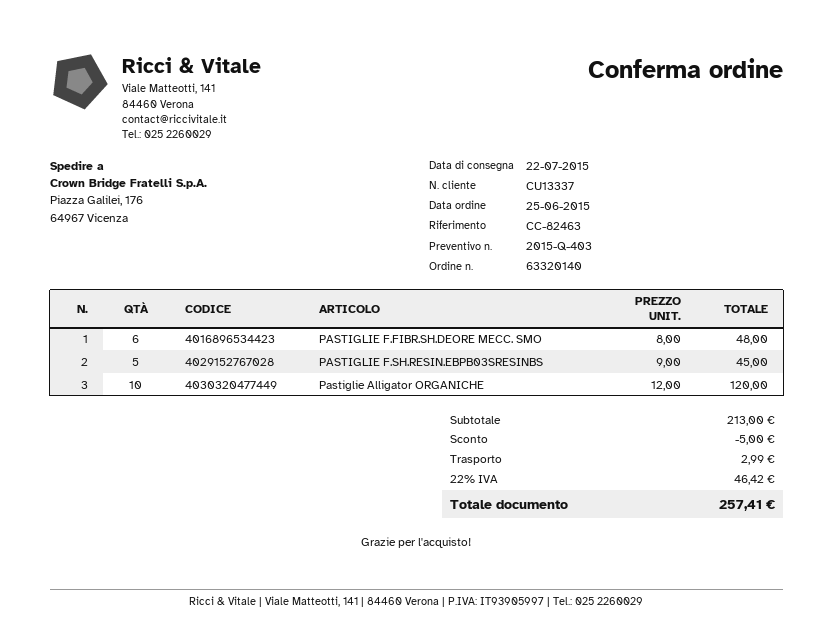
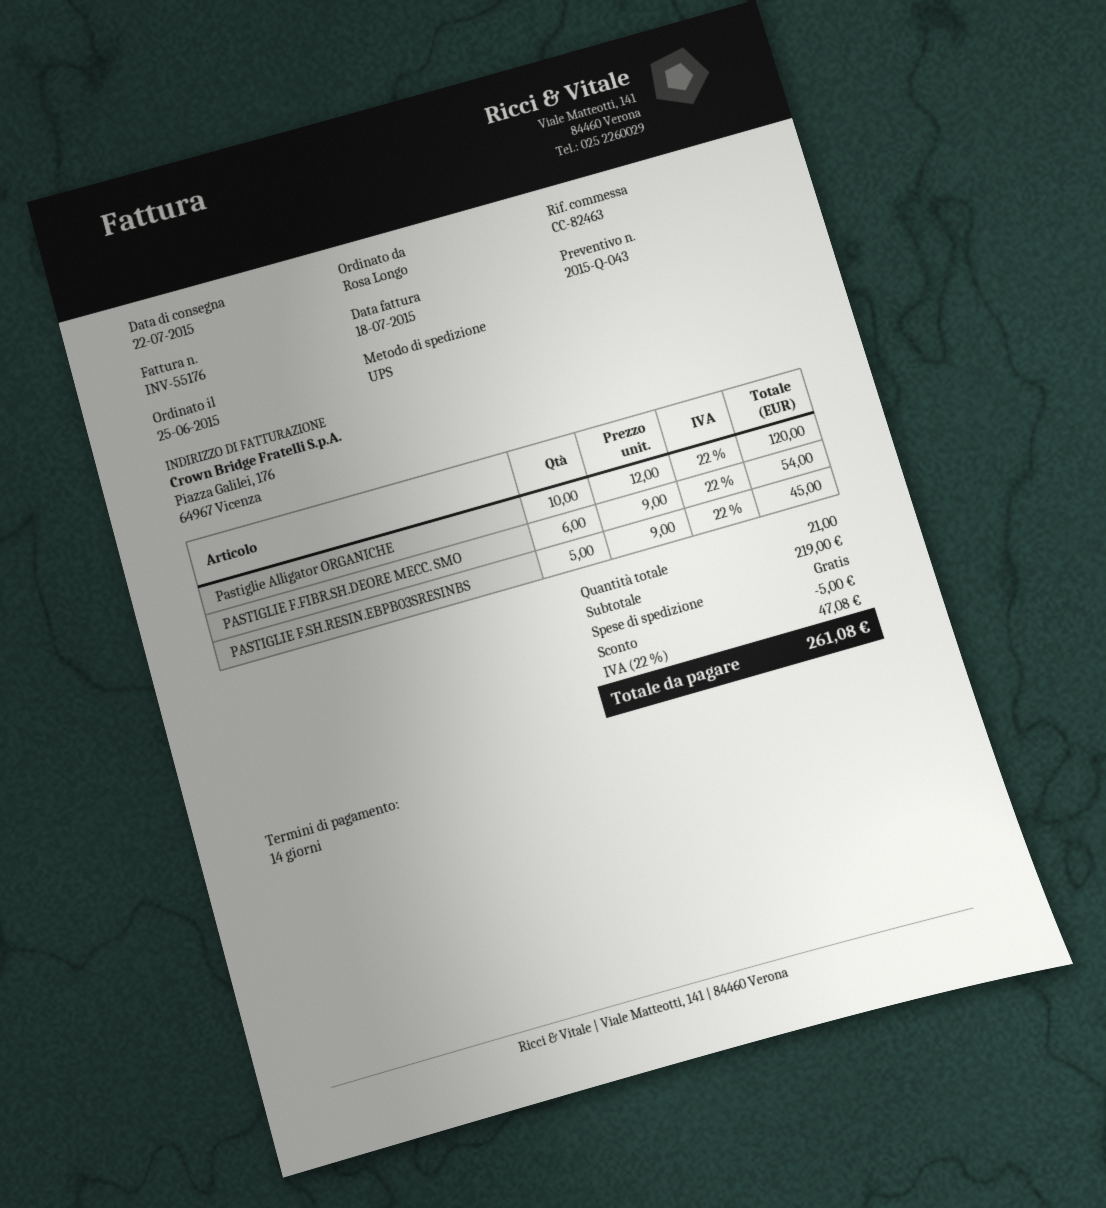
quote number: 2015-Q-403 -> 2015-Q-043
PASTIGLIE F.FIBR.SH.DEORE MECC. SMO: 6 x 8.00 = 48.00 -> 6 x 9.00 = 54.00
subtotal: 213.00 -> 219.00
shipping: 2.99 -> 0.00
tax: 22% = 46.42 -> 22% = 47.08
total: 257.41 -> 261.08

